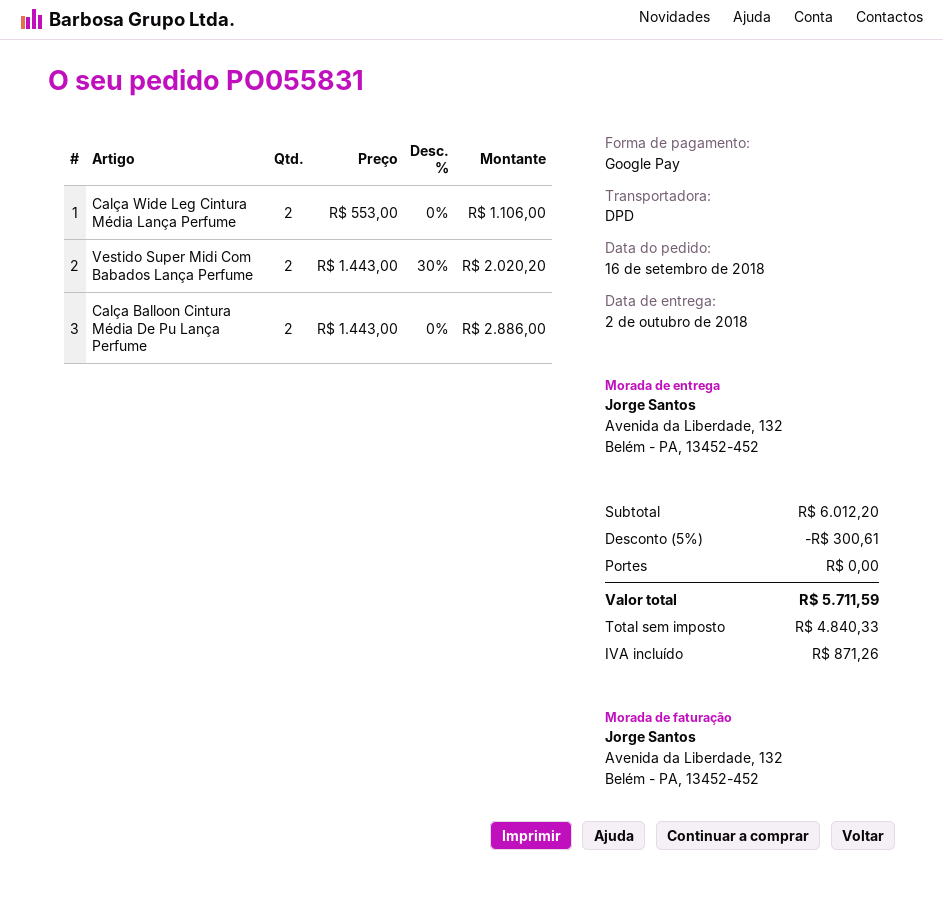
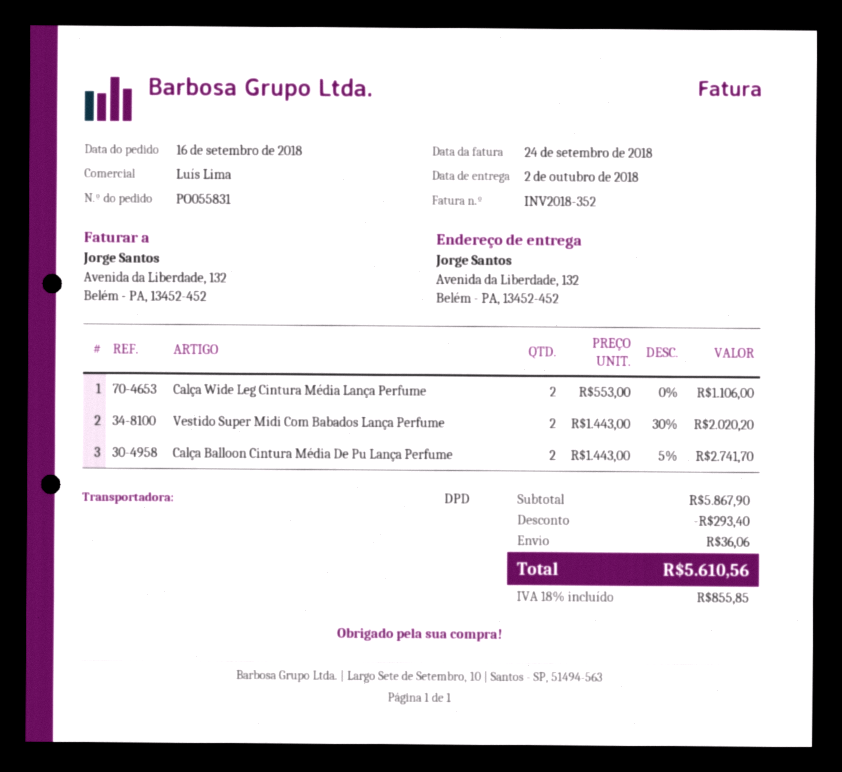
Calça Balloon Cintura Média De Pu Lança Perfume: 2 x 1443.00 = 2886.00 -> 2 x 1443.00 - 5% = 2741.70
subtotal: 6012.20 -> 5867.90
discount: 300.61 -> 293.40
shipping: 0.00 -> 36.06
tax: 871.26 -> 855.85
total: 5711.59 -> 5610.56

